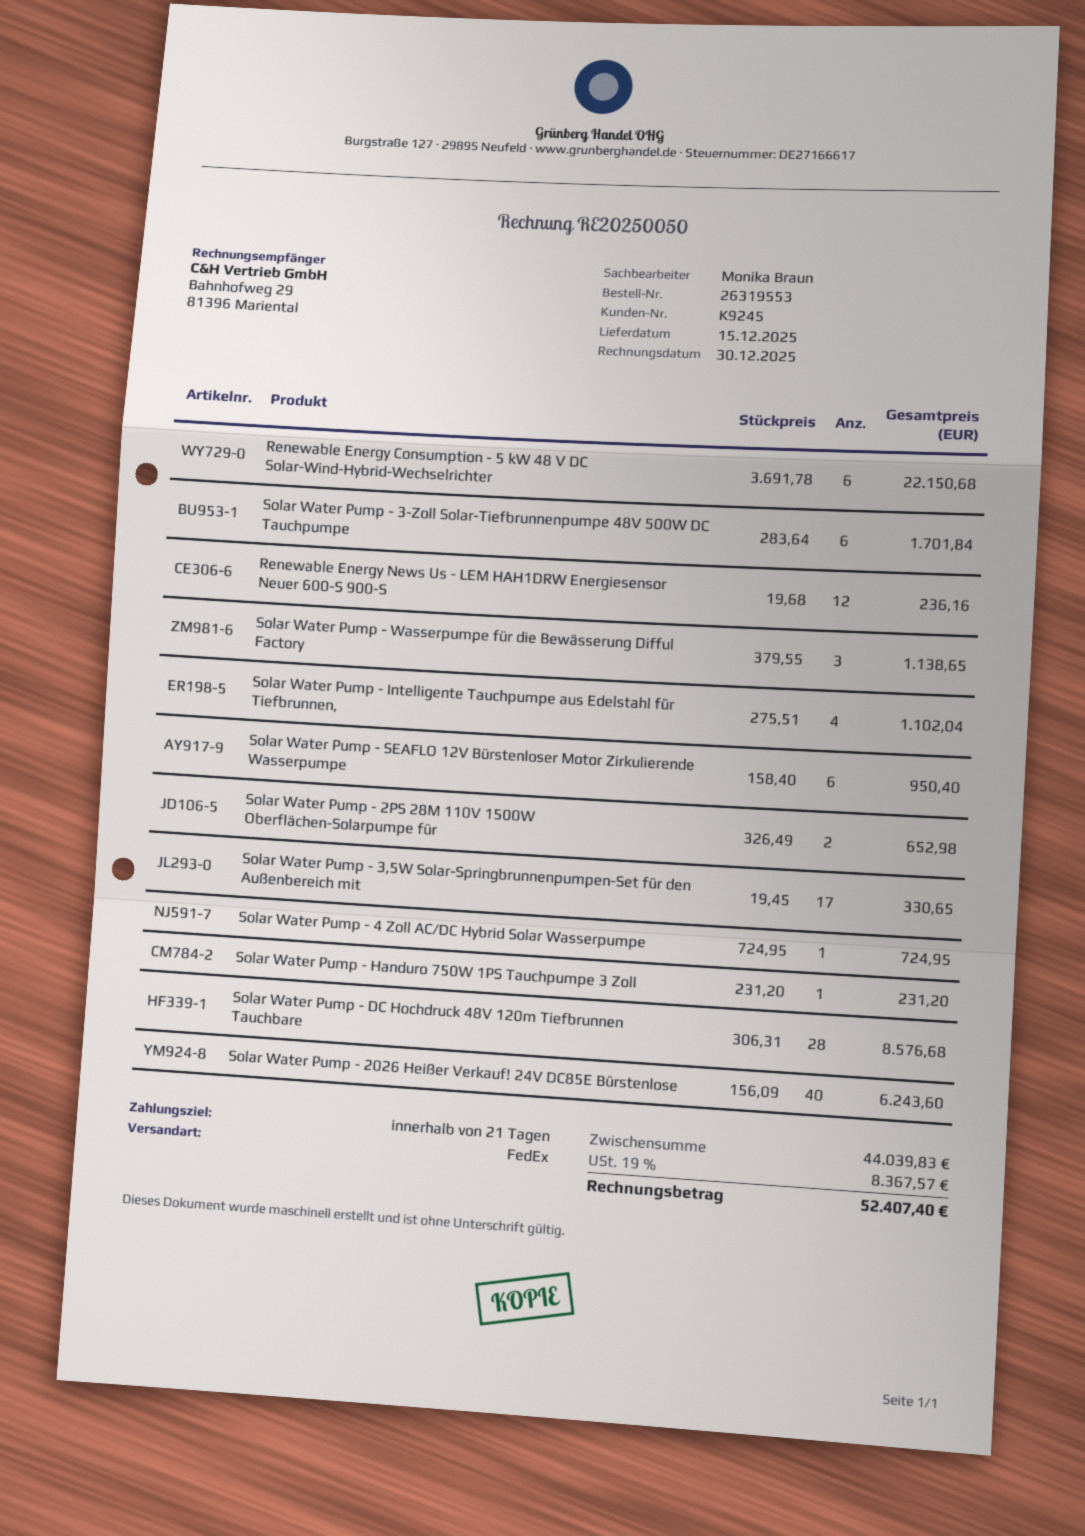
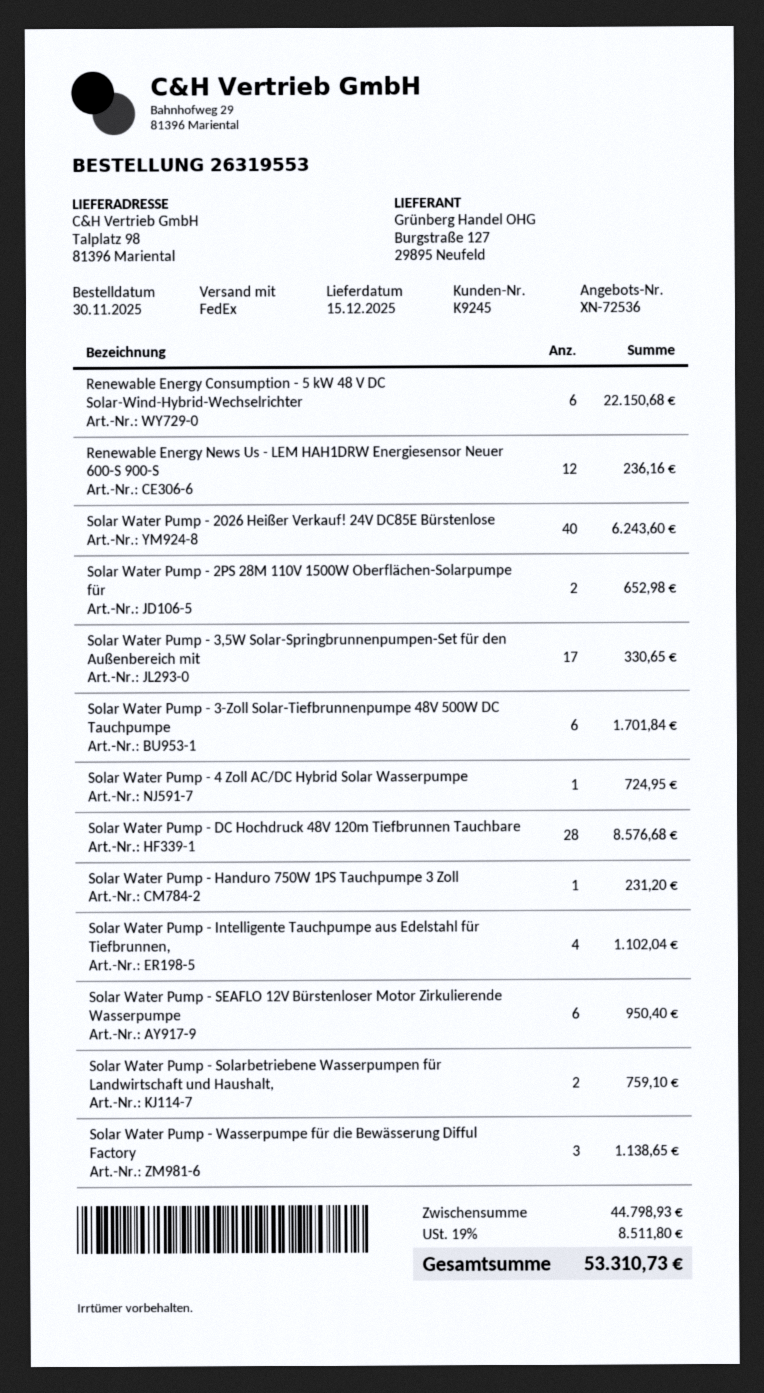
Solar Water Pump - Solarbetriebene Wasserpumpen für Landwirtschaft und Haushalt,: none -> 2 for 759.10
subtotal: 44039.83 -> 44798.93
tax: 19% = 8367.57 -> 19% = 8511.80
total: 52407.40 -> 53310.73

